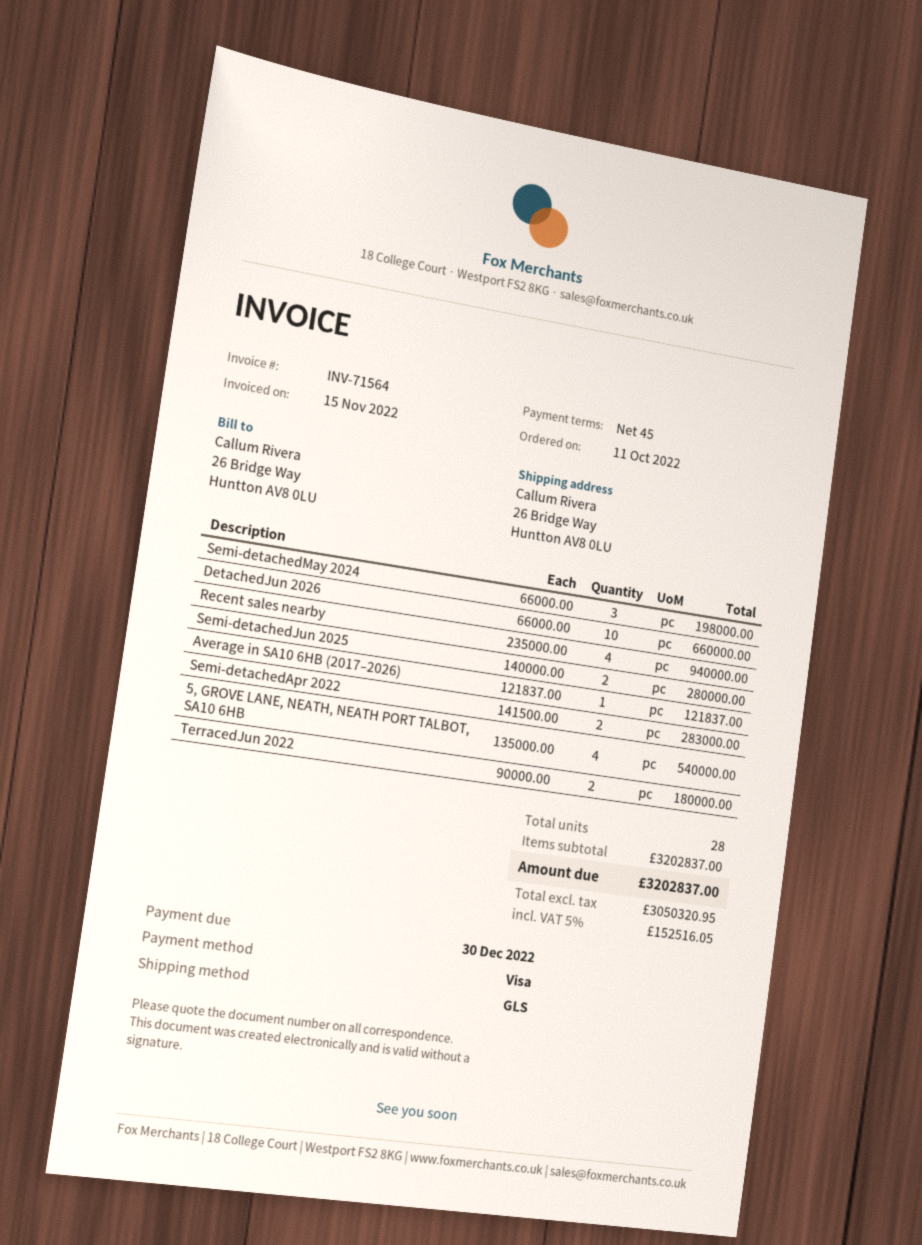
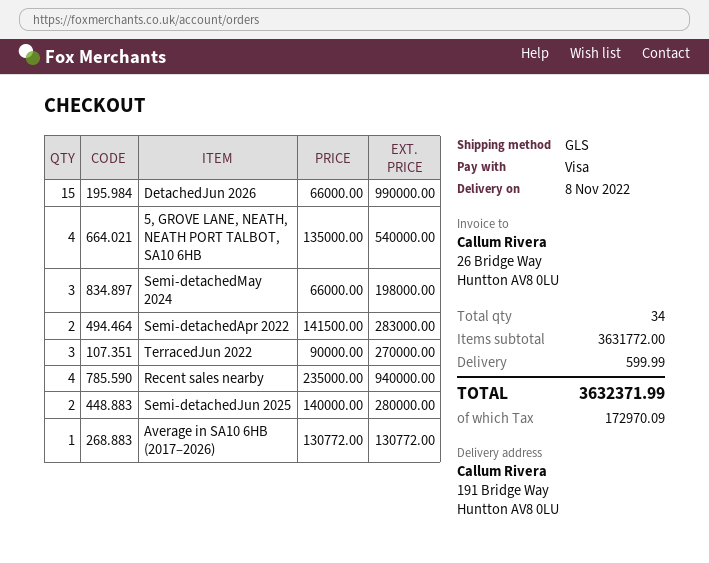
ship to: 26 Bridge Way, Huntton AV8 0LU -> 191 Bridge Way, Huntton AV8 0LU
DetachedJun 2026: 10 x 66000.00 = 660000.00 -> 15 x 66000.00 = 990000.00
Average in SA10 6HB (2017–2026): 1 x 121837.00 = 121837.00 -> 1 x 130772.00 = 130772.00
TerracedJun 2022: 2 x 90000.00 = 180000.00 -> 3 x 90000.00 = 270000.00
total quantity: 28 -> 34
subtotal: 3202837.00 -> 3631772.00
shipping: none -> 599.99
tax: 152516.05 -> 172970.09
total: 3202837.00 -> 3632371.99

